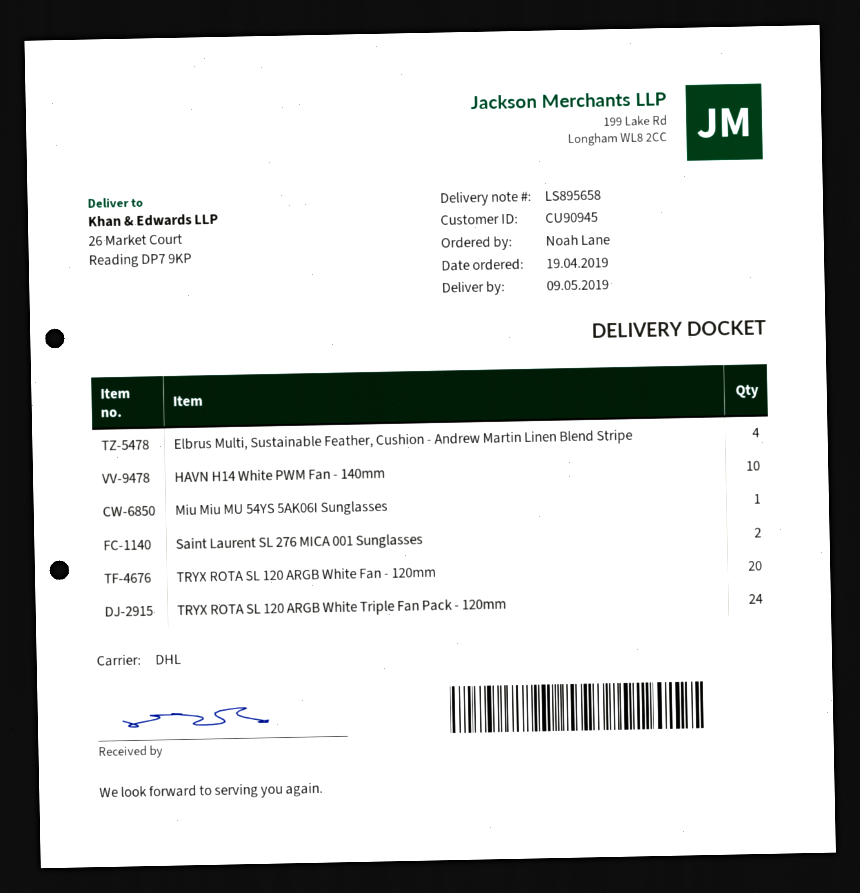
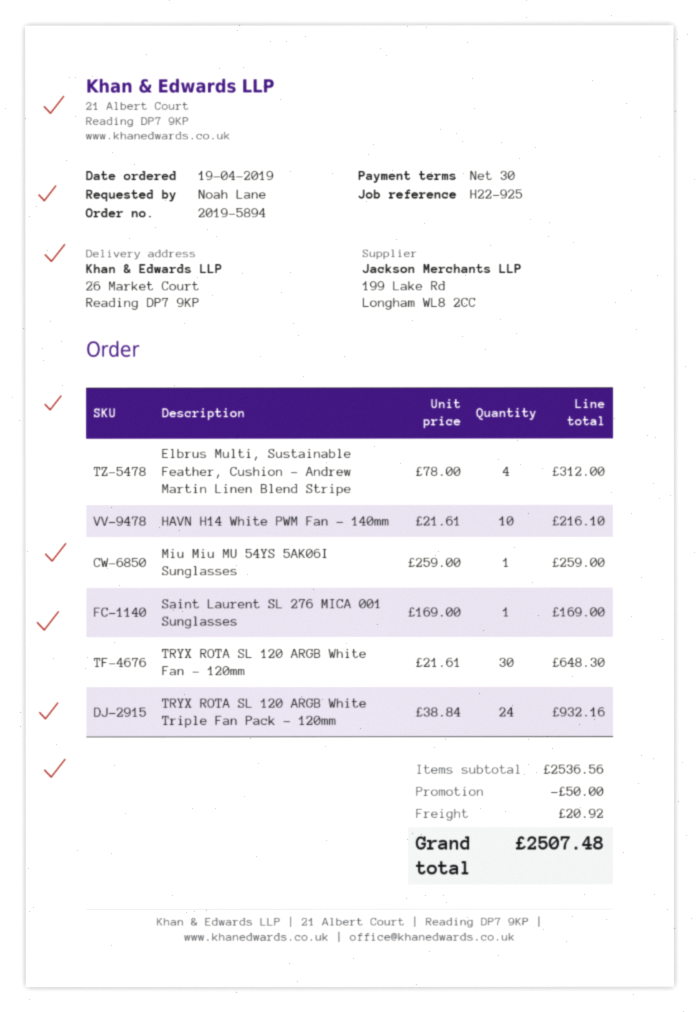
Saint Laurent SL 276 MICA 001 Sunglasses: 2 -> 1
TRYX ROTA SL 120 ARGB White Fan - 120mm: 20 -> 30

